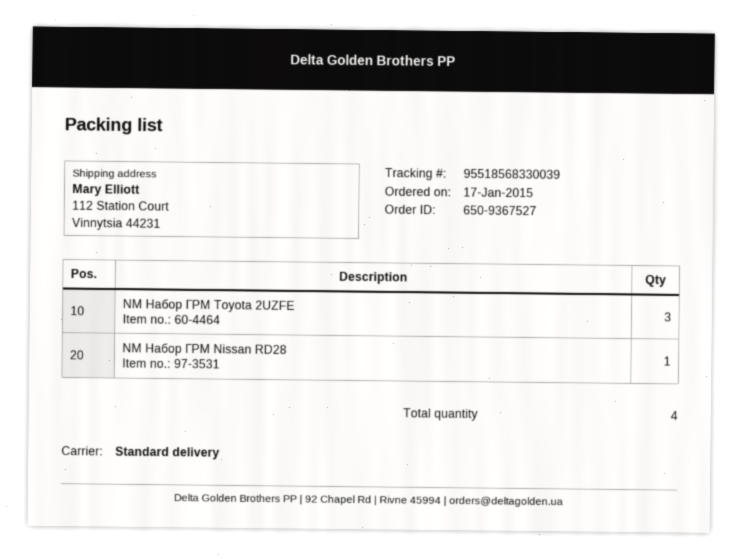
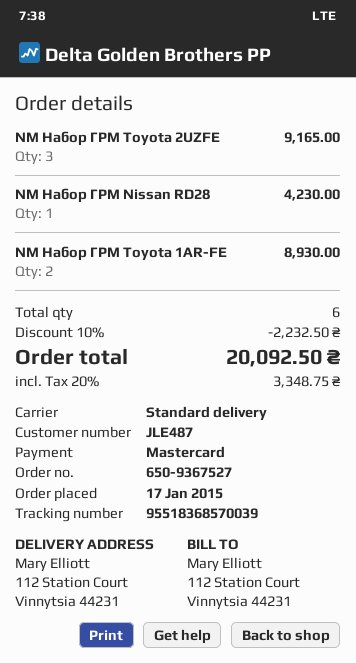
tracking number: 95518568330039 -> 95518368570039
NM Набор ГРМ Toyota 1AR-FE: none -> 2
total quantity: 4 -> 6

